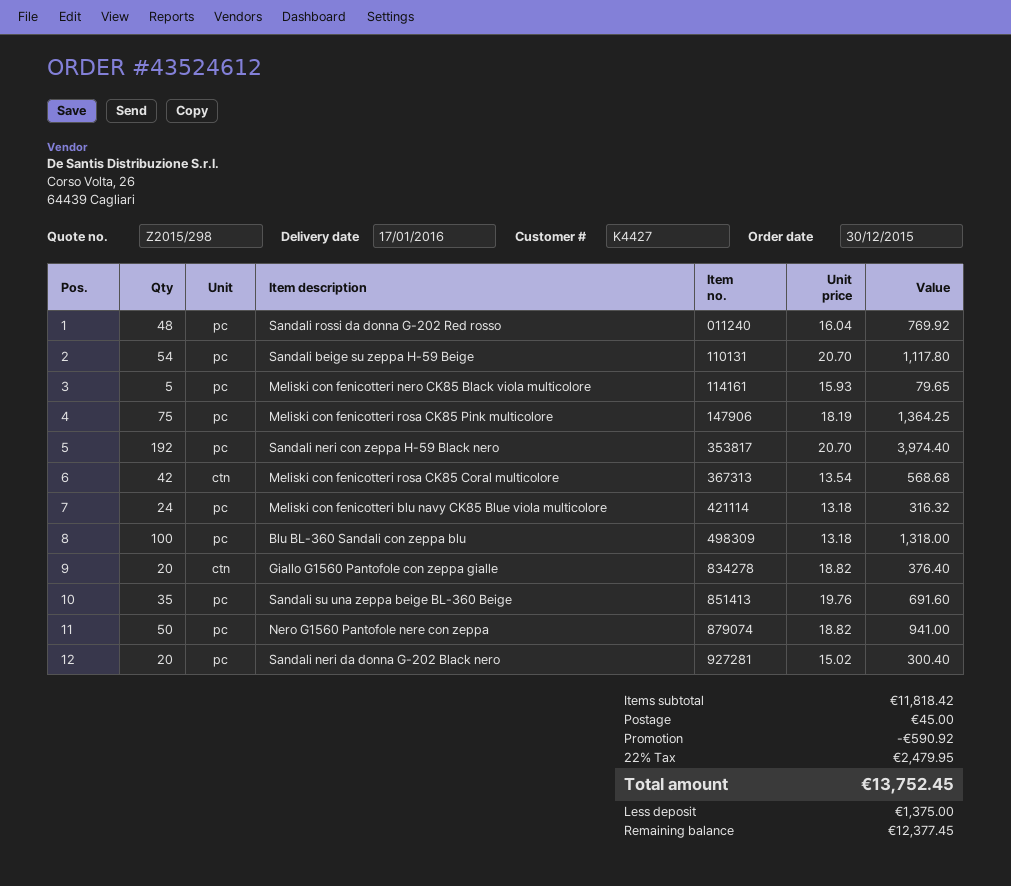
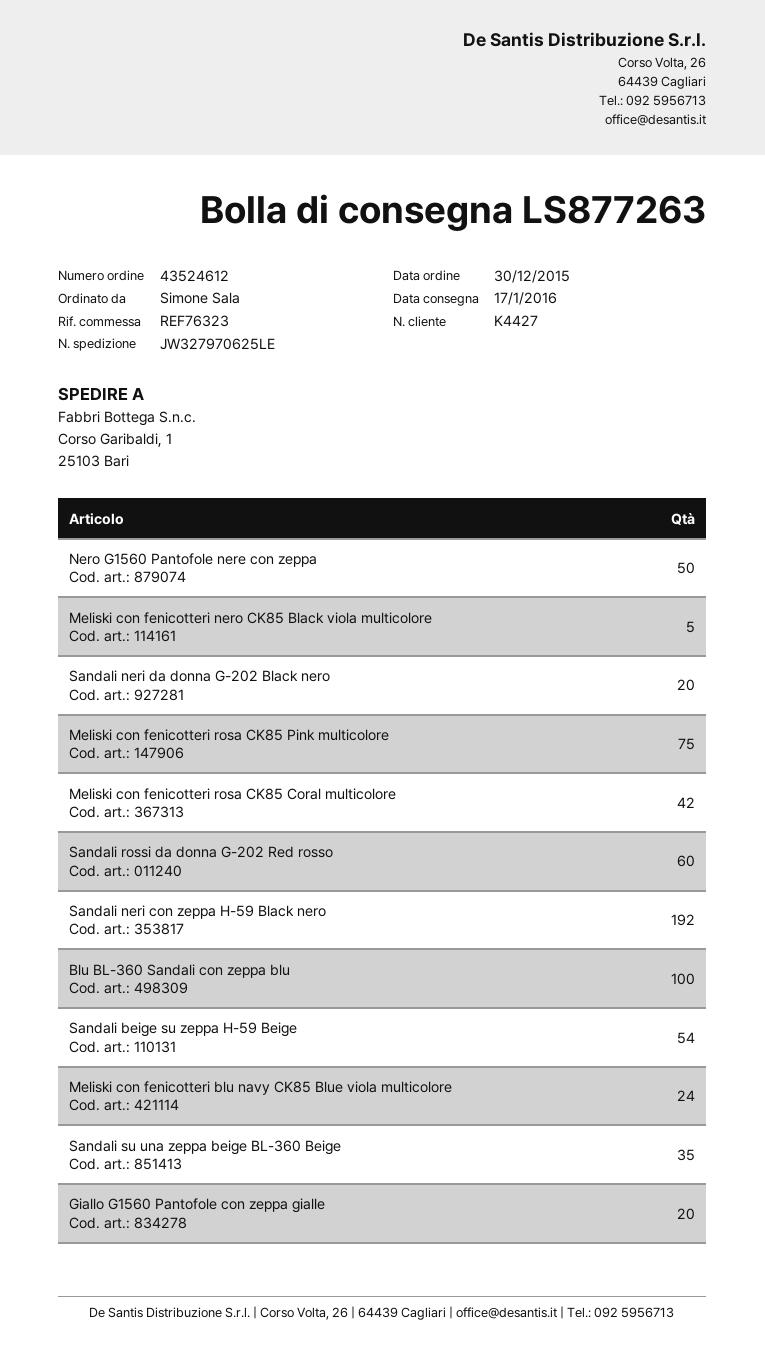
Sandali rossi da donna G-202 Red rosso: 48 -> 60

